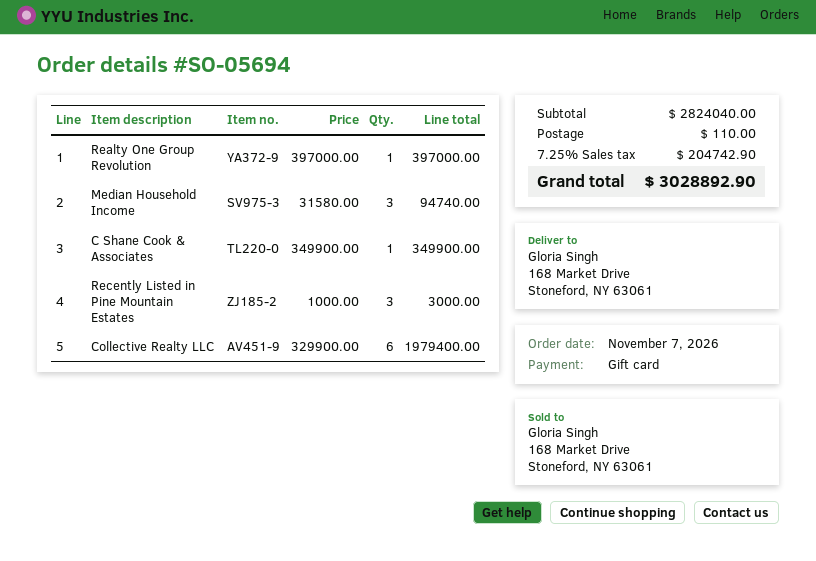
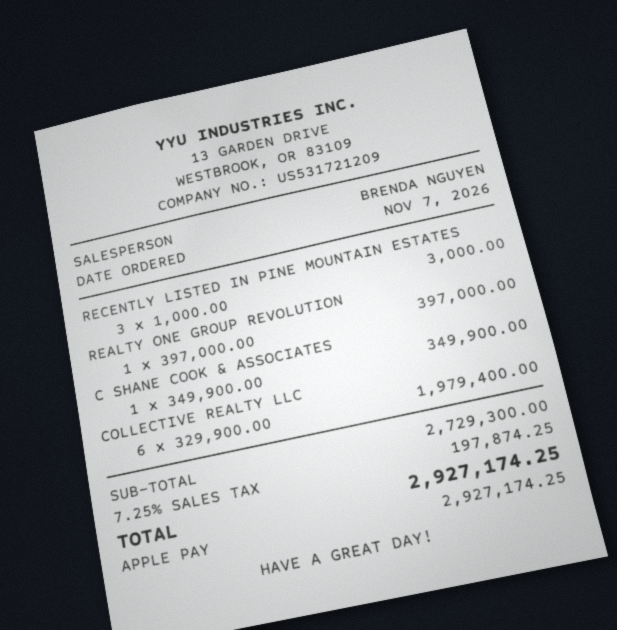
payment method: gift card -> Apple Pay
Median Household Income: 3 x 31580.00 = 94740.00 -> none
subtotal: 2824040.00 -> 2729300.00
shipping: 110.00 -> none
tax: 7.25% = 204742.90 -> 7.25% = 197874.25
total: 3028892.90 -> 2927174.25

